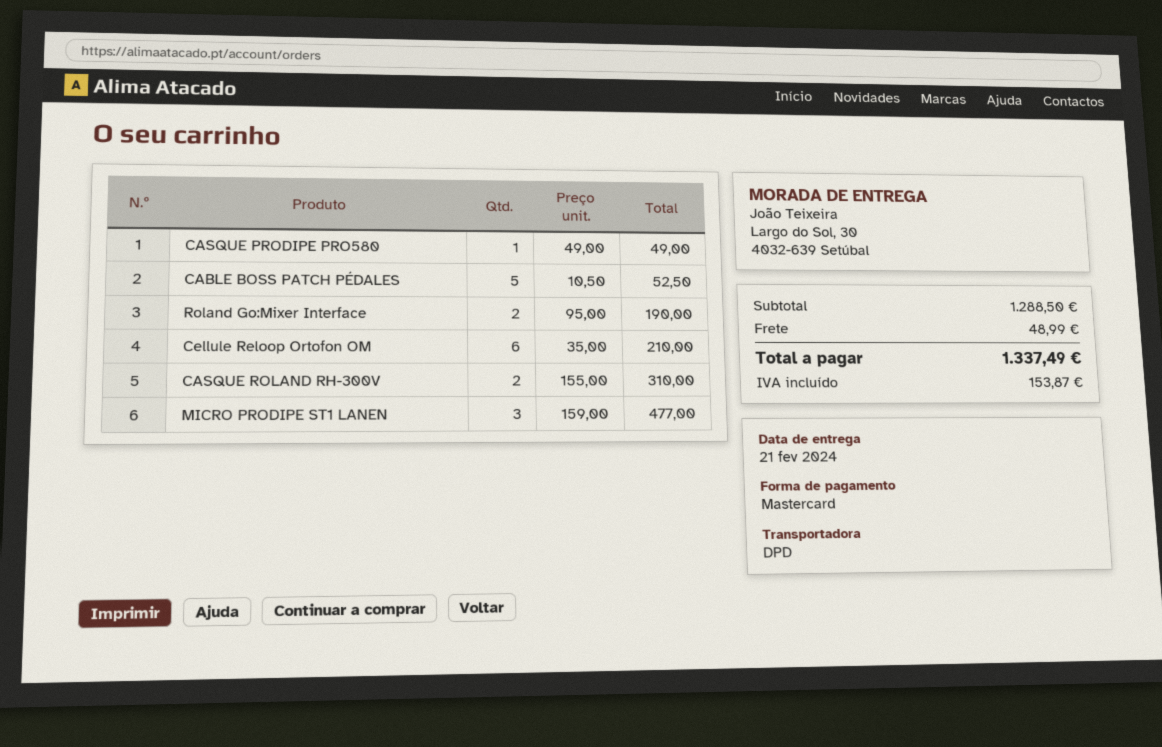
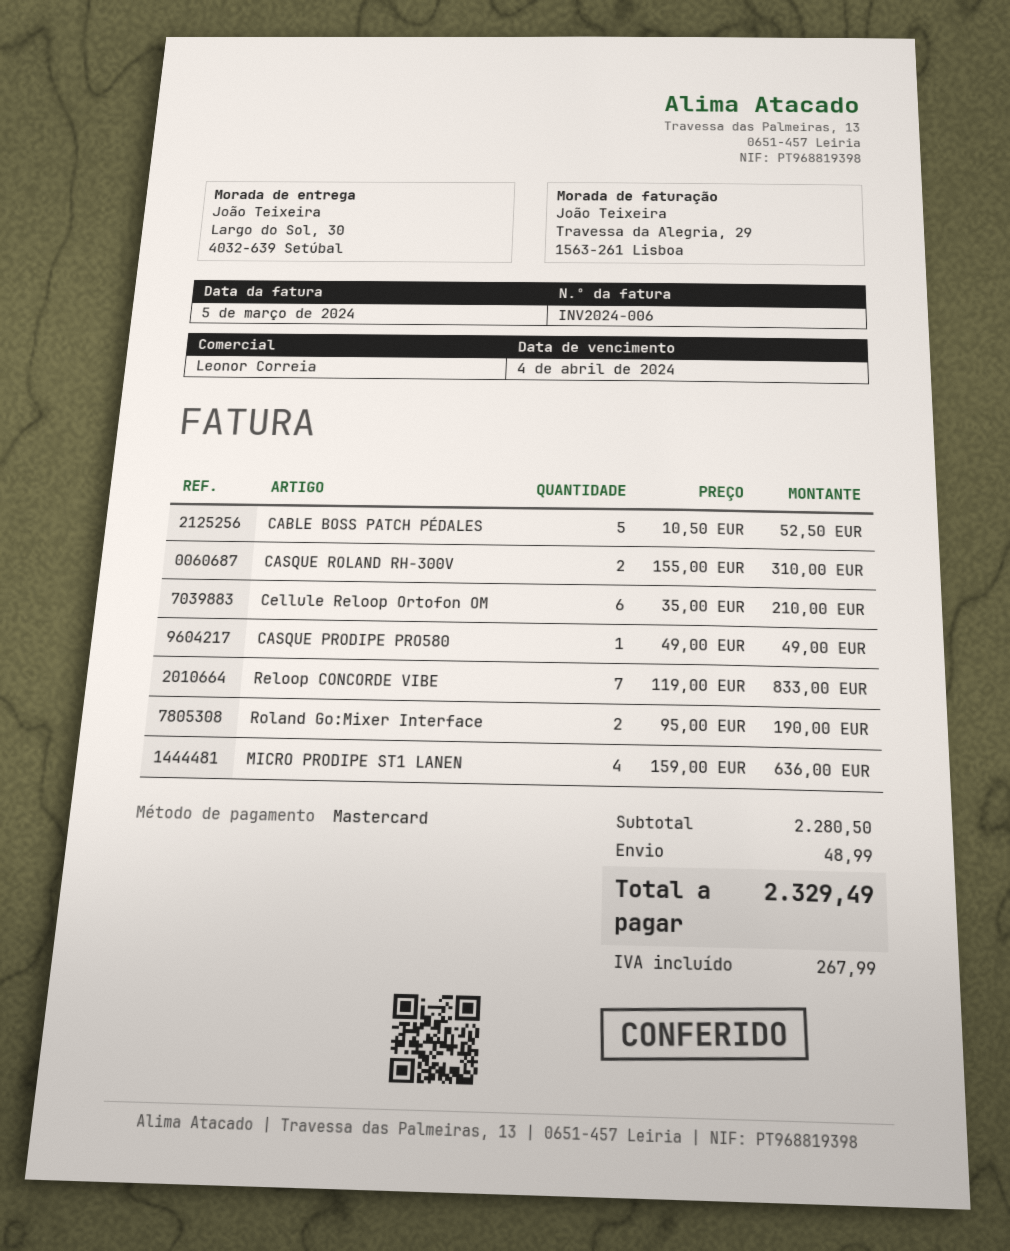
MICRO PRODIPE ST1 LANEN: 3 x 159.00 = 477.00 -> 4 x 159.00 = 636.00
Reloop CONCORDE VIBE: none -> 7 x 119.00 = 833.00
subtotal: 1288.50 -> 2280.50
tax: 153.87 -> 267.99
total: 1337.49 -> 2329.49

